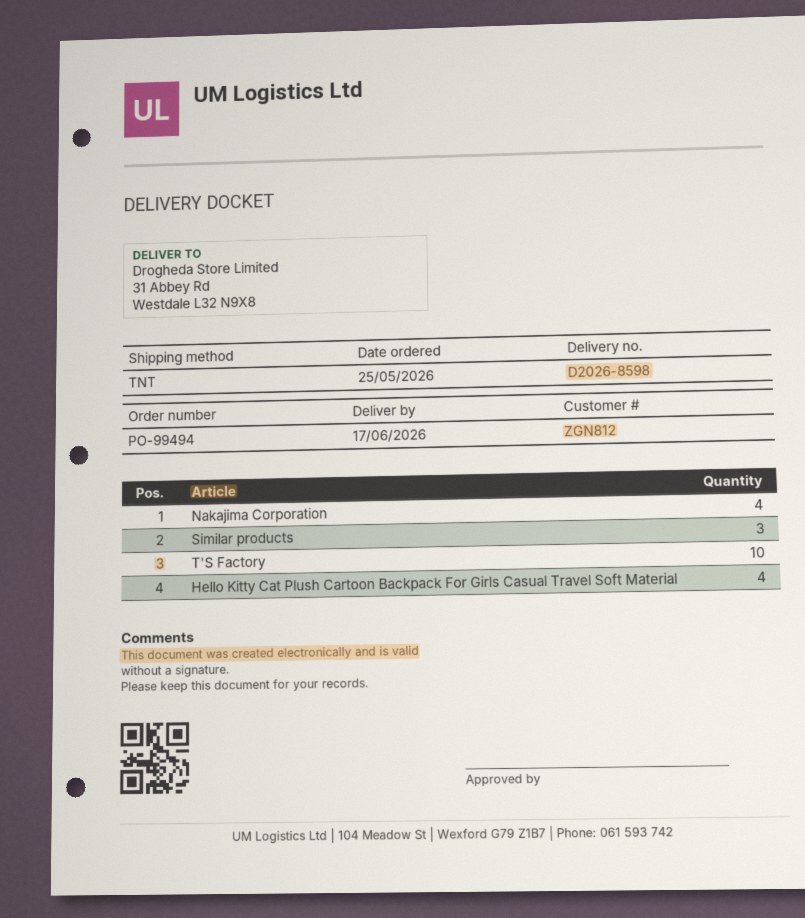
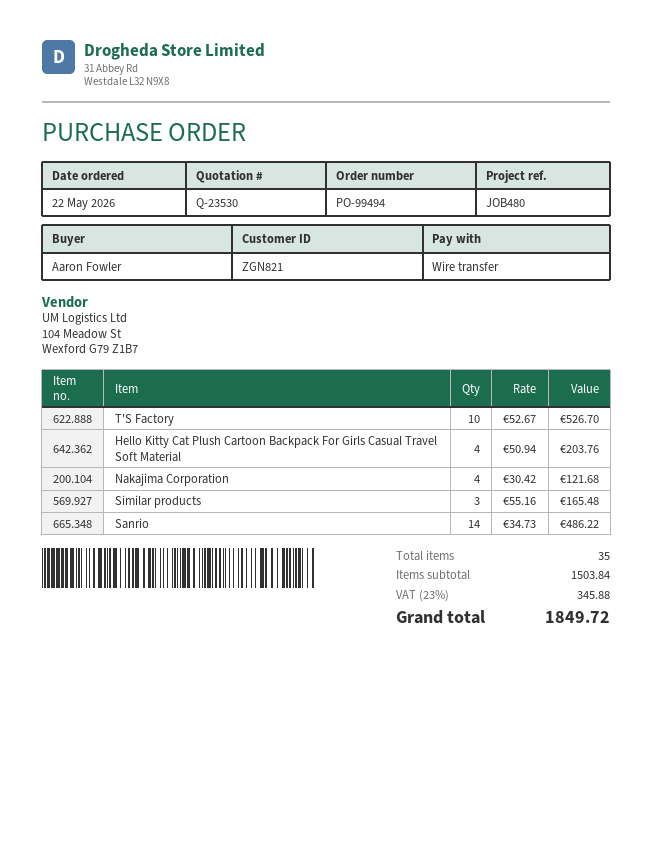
order date: 2026-05-25 -> 2026-05-22
customer number: ZGN812 -> ZGN821
Sanrio: none -> 14

